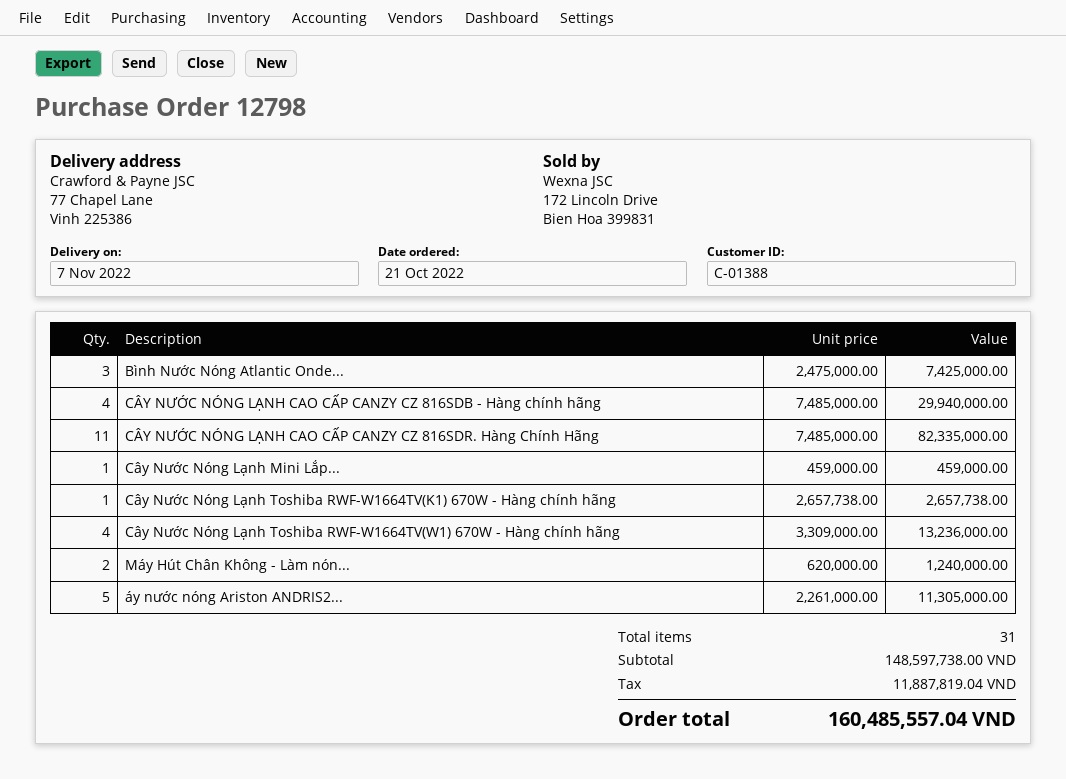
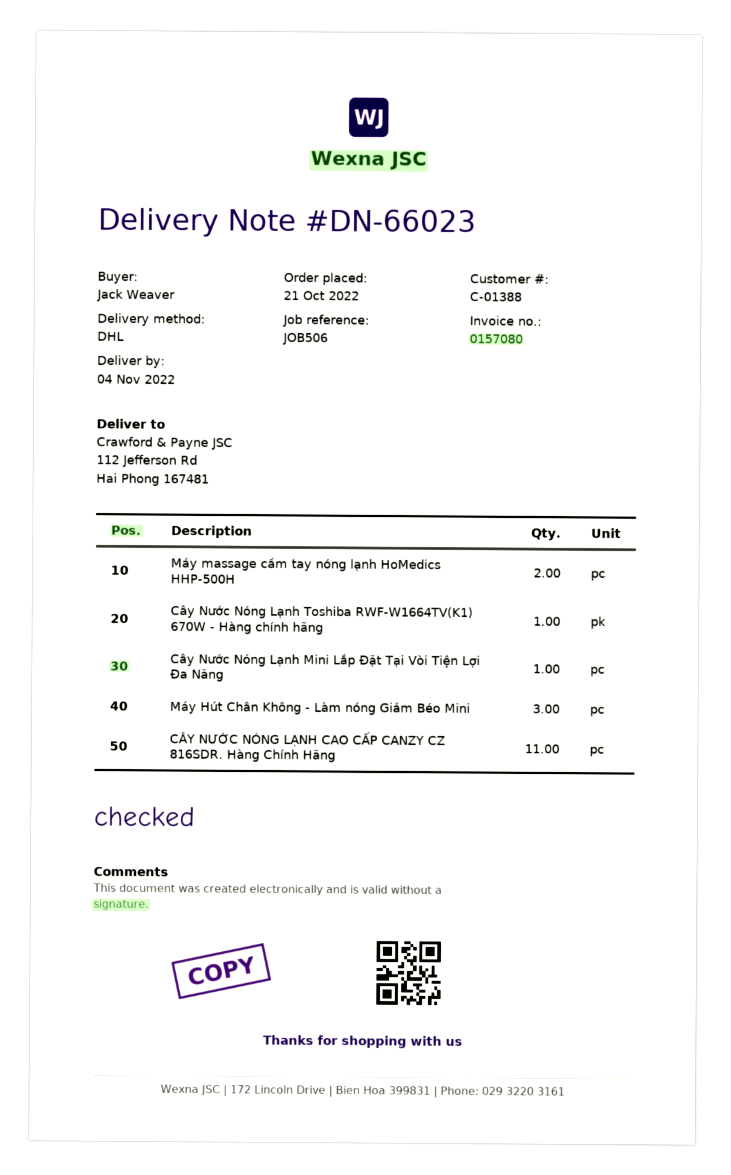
delivery date: 2022-11-07 -> 2022-11-04
ship to: 77 Chapel Lane, Vinh 225386 -> 112 Jefferson Rd, Hai Phong 167481
Bình Nước Nóng Atlantic Onde...: 3 -> none
CÂY NƯỚC NÓNG LẠNH CAO CẤP CANZY CZ 816SDB - Hàng chính hãng: 4 -> none
Cây Nước Nóng Lạnh Toshiba RWF-W1664TV(W1) 670W - Hàng chính hãng: 4 -> none
Máy Hút Chân Không - Làm nón...: 2 -> 3
áy nước nóng Ariston ANDRIS2...: 5 -> none
Máy massage cầm tay nóng lạnh HoMedics HHP-500H: none -> 2

